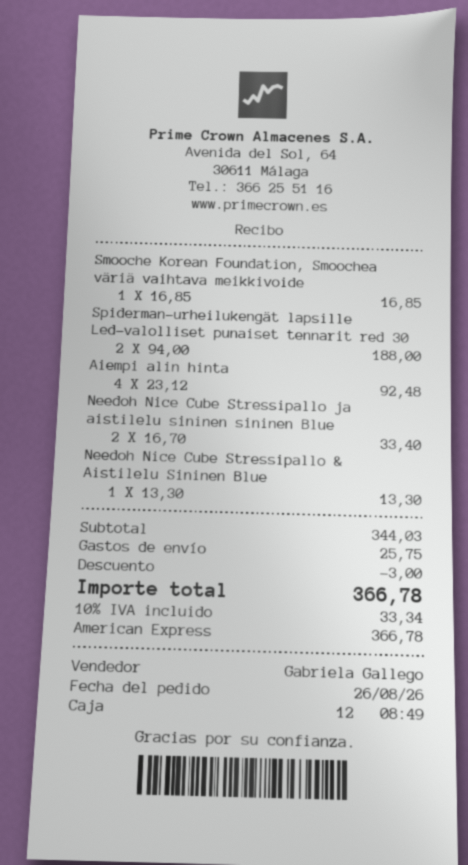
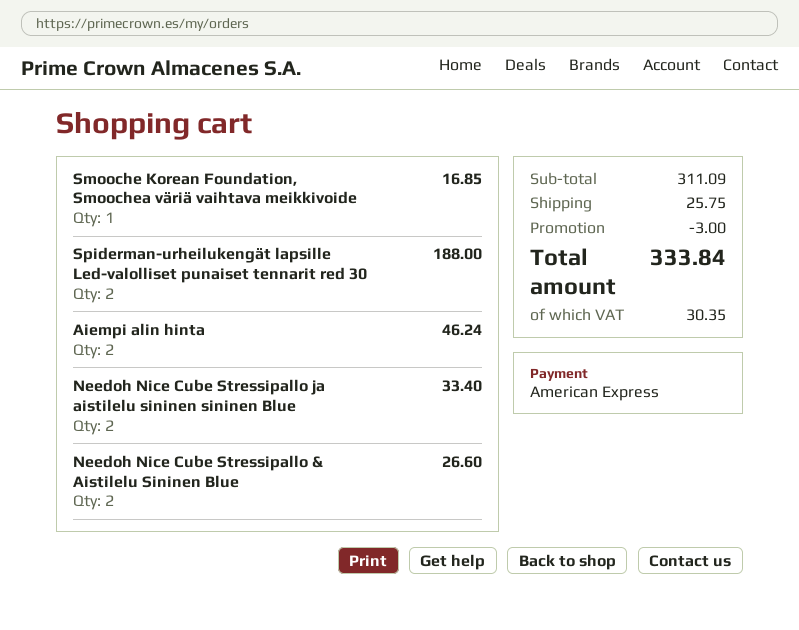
Aiempi alin hinta: 4 for 92.48 -> 2 for 46.24
Needoh Nice Cube Stressipallo & Aistilelu Sininen Blue: 1 for 13.30 -> 2 for 26.60
subtotal: 344.03 -> 311.09
tax: 33.34 -> 30.35
total: 366.78 -> 333.84

